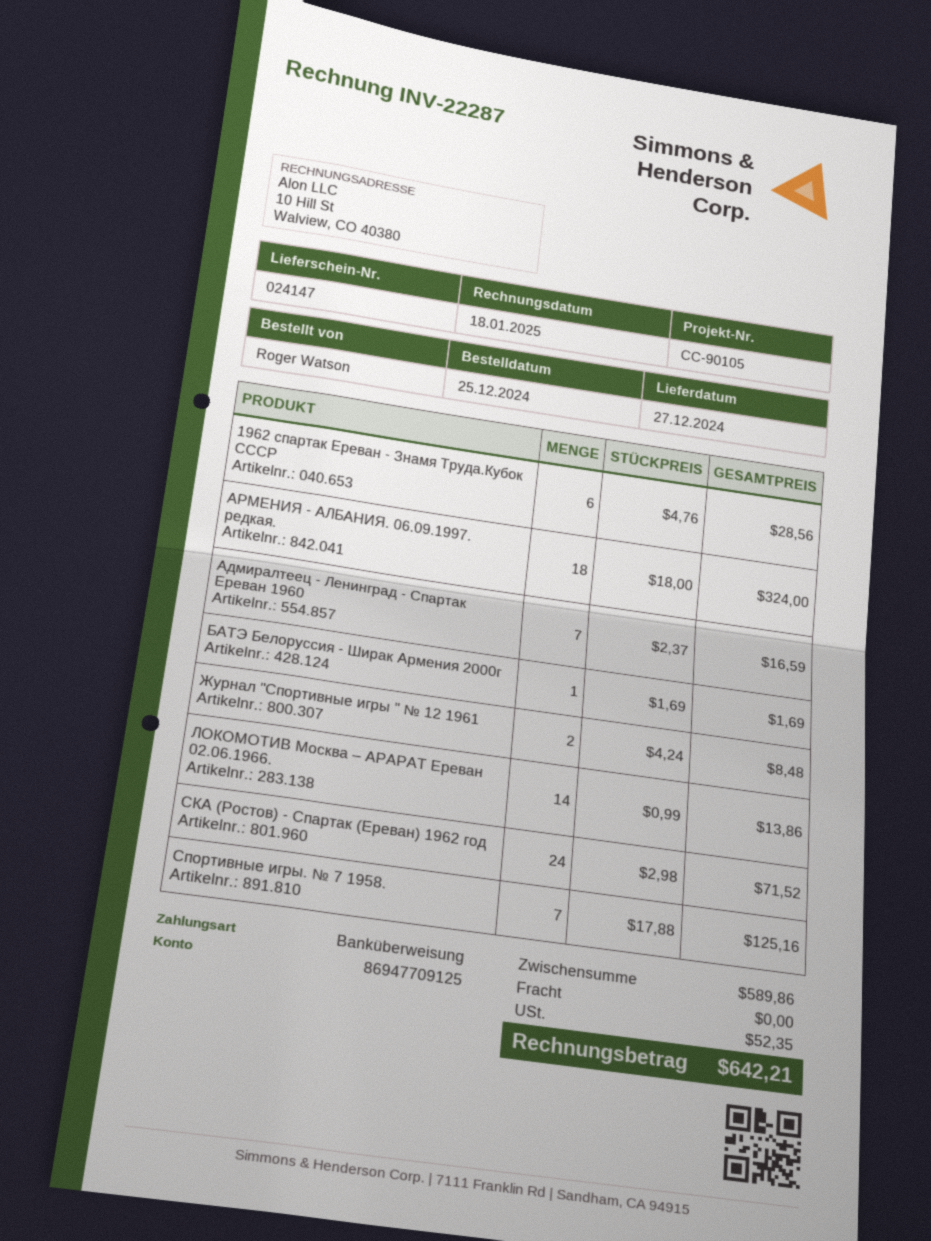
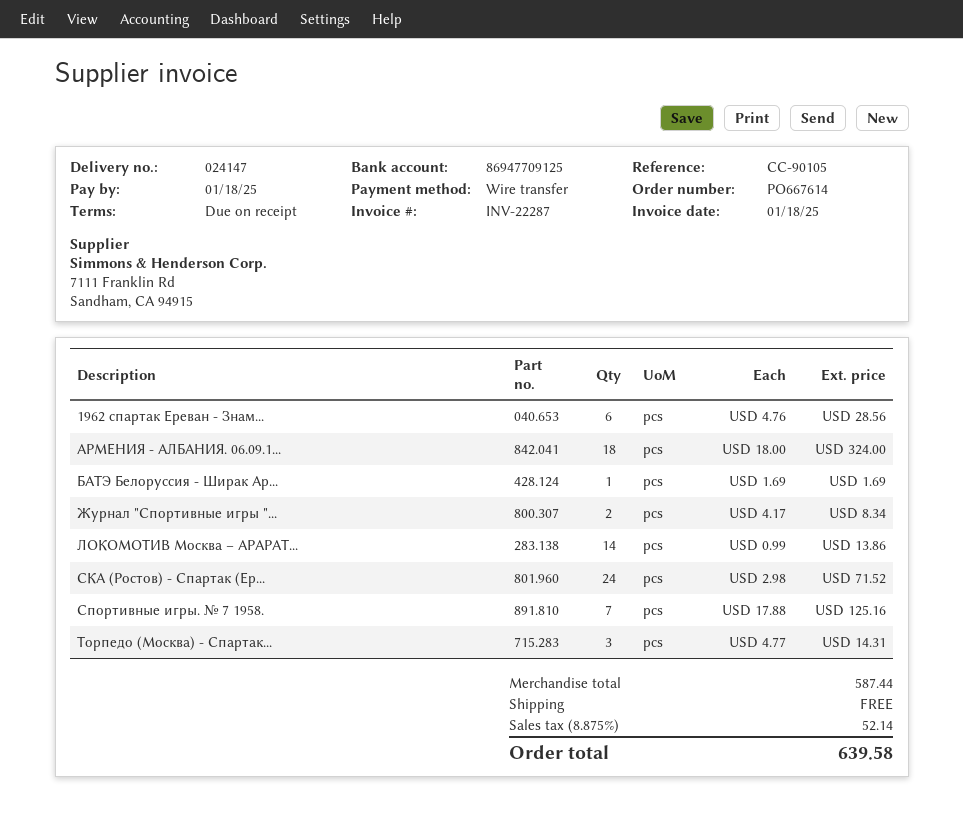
Адмиралтеец - Ленинград - Спартак Ереван 1960: 7 x 2.37 = 16.59 -> none
Журнал "Спортивные игры " № 12 1961: 2 x 4.24 = 8.48 -> 2 x 4.17 = 8.34
Торпедо (Москва) - Спартак...: none -> 3 x 4.77 = 14.31
subtotal: 589.86 -> 587.44
tax: 52.35 -> 52.14
total: 642.21 -> 639.58

